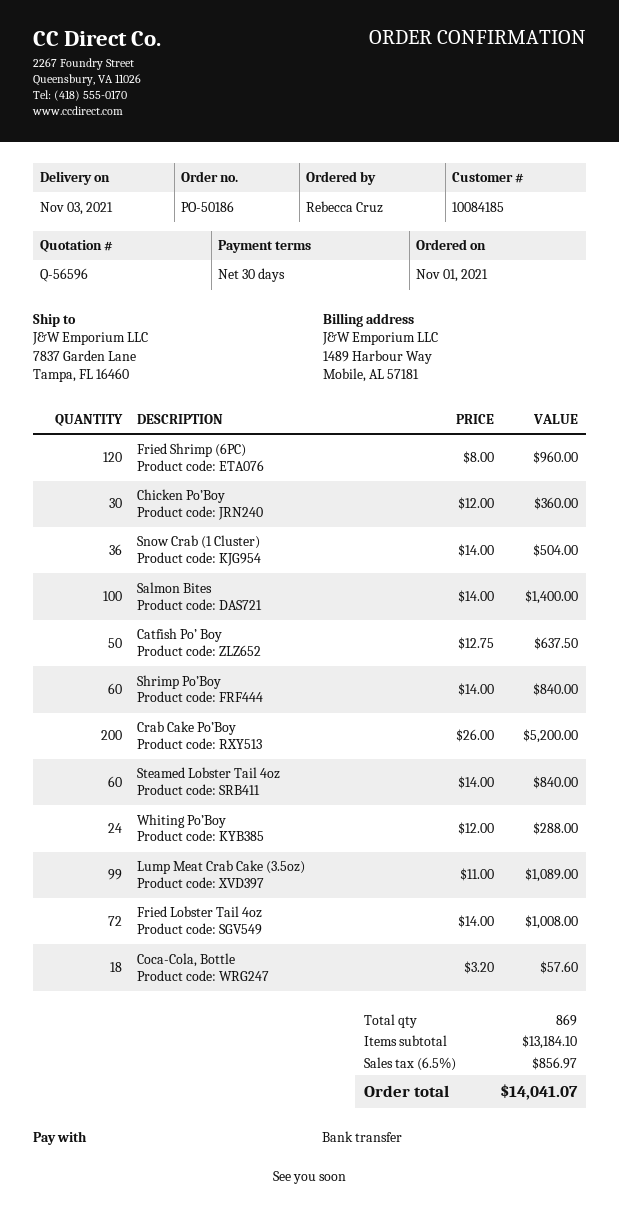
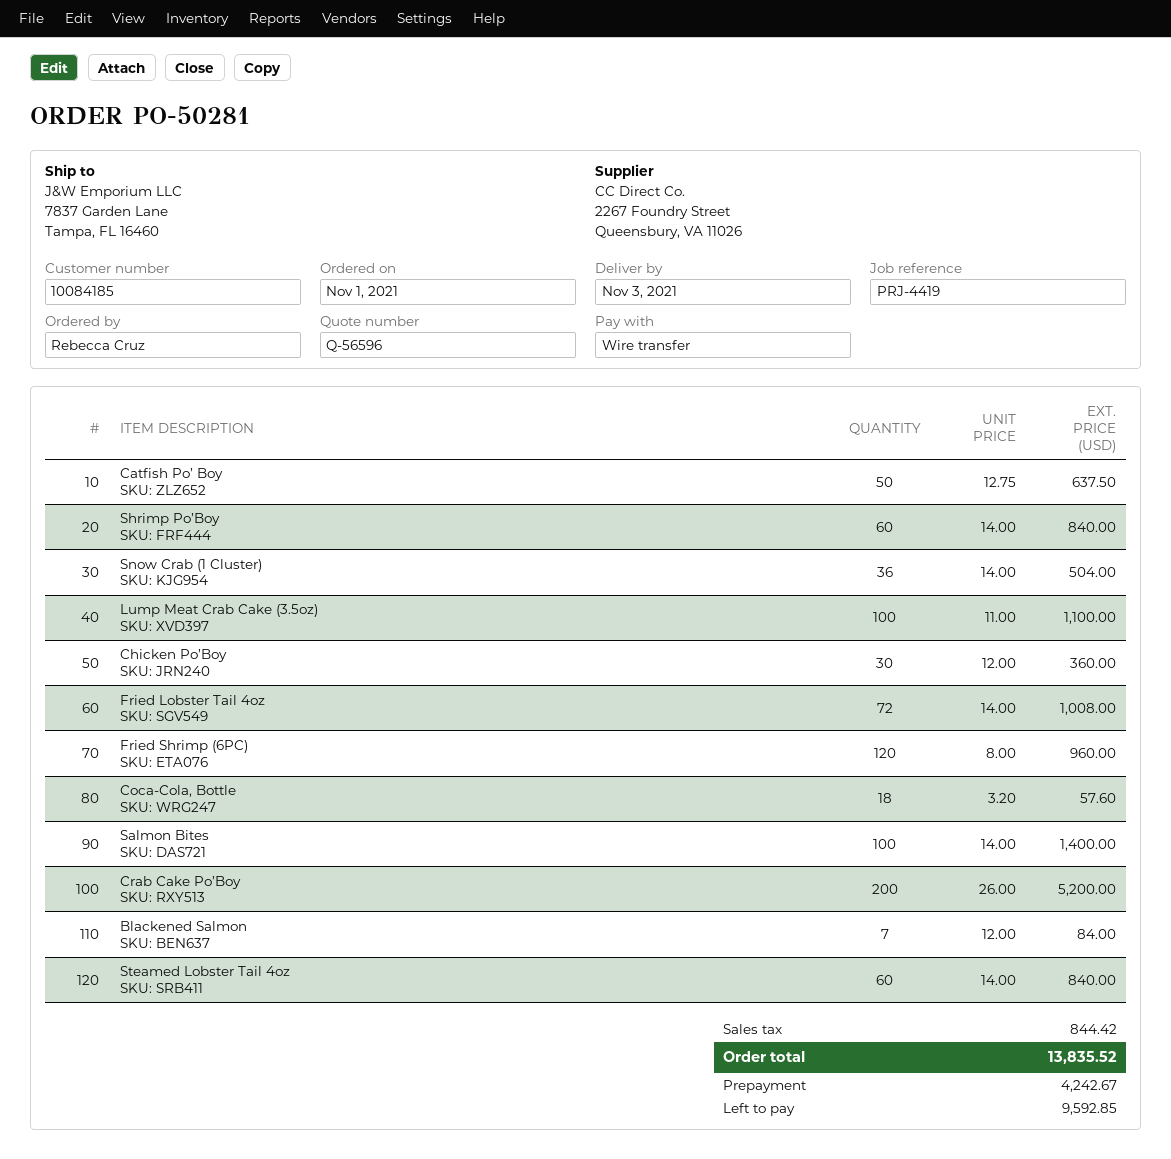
order number: PO-50186 -> PO-50281
Whiting Po’Boy: 24 x 12.00 = 288.00 -> none
Lump Meat Crab Cake (3.5oz): 99 x 11.00 = 1089.00 -> 100 x 11.00 = 1100.00
Blackened Salmon: none -> 7 x 12.00 = 84.00
tax: 856.97 -> 844.42
total: 14041.07 -> 13835.52

